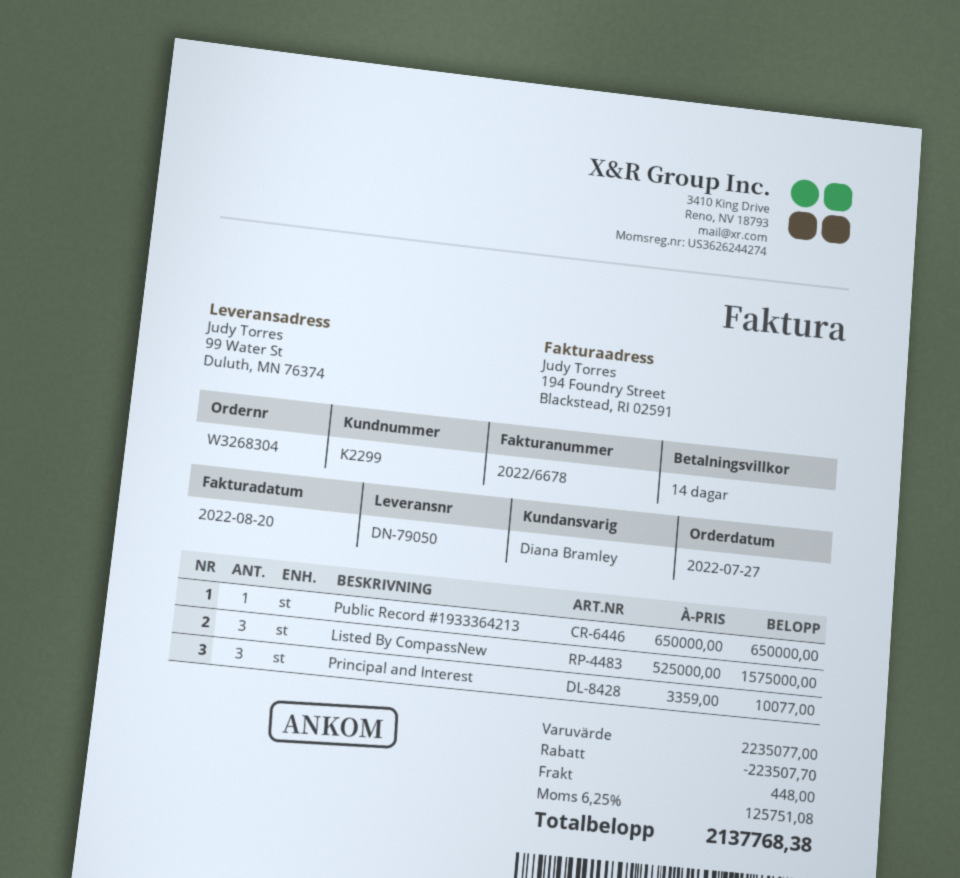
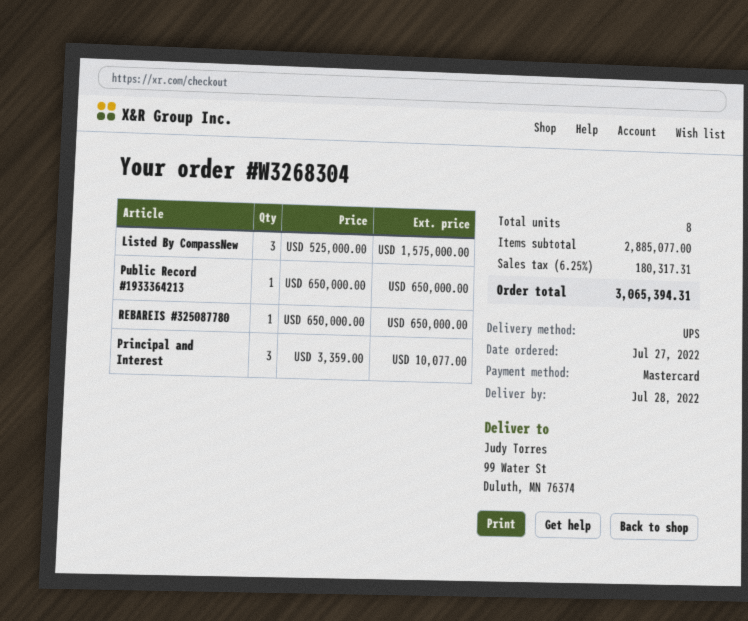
REBAREIS #325087780: none -> 1 x 650000.00 = 650000.00
subtotal: 2235077.00 -> 2885077.00
discount: 223507.70 -> none
shipping: 448.00 -> none
tax: 6.25% = 125751.08 -> 6.25% = 180317.31
total: 2137768.38 -> 3065394.31

